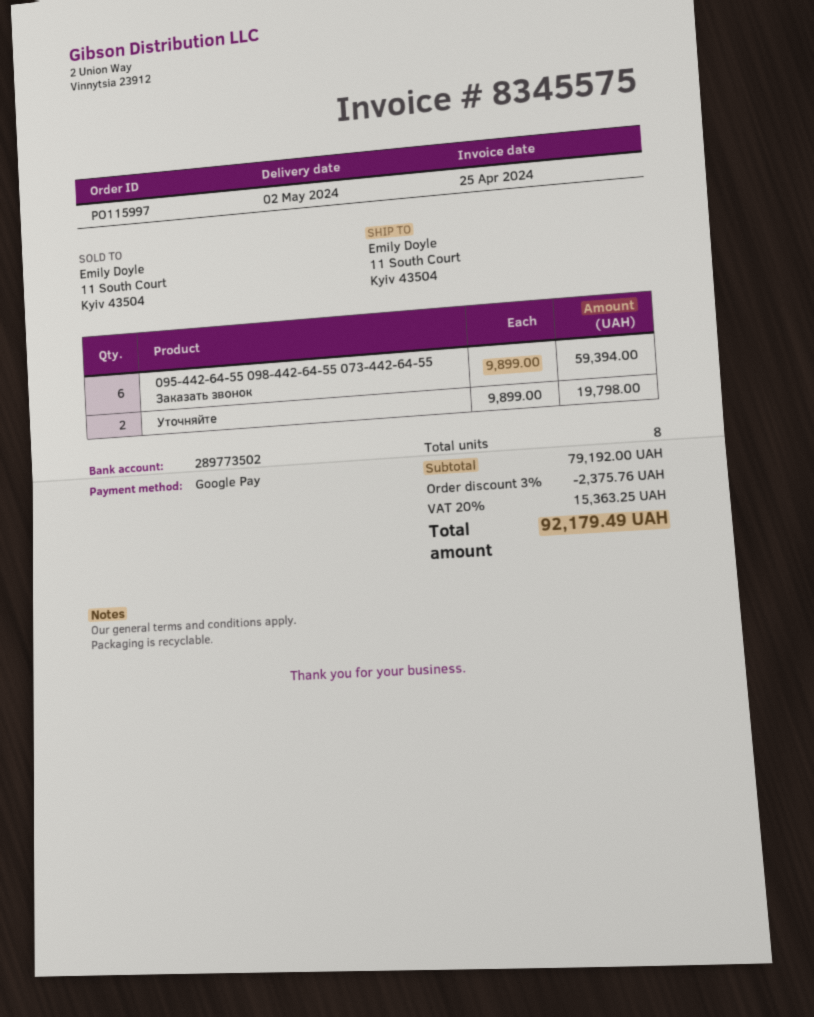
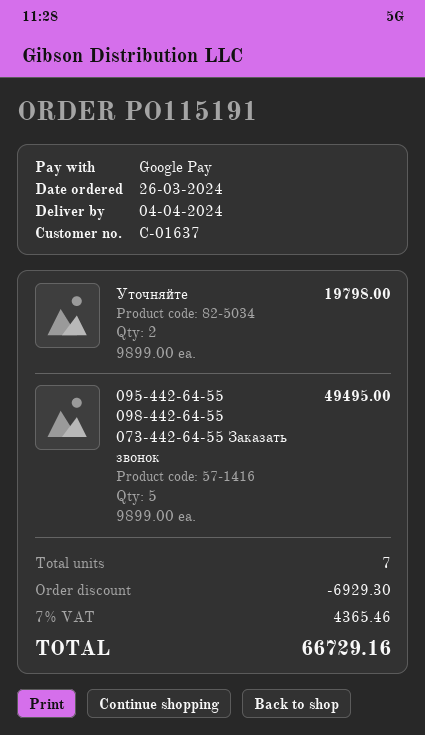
order number: PO115997 -> PO115191
delivery date: 2024-05-02 -> 2024-04-04
095-442-64-55 098-442-64-55 073-442-64-55 Заказать звонок: 6 x 9899.00 = 59394.00 -> 5 x 9899.00 = 49495.00
total quantity: 8 -> 7
discount: 2375.76 -> 6929.30
tax: 20% = 15363.25 -> 7% = 4365.46
total: 92179.49 -> 66729.16

